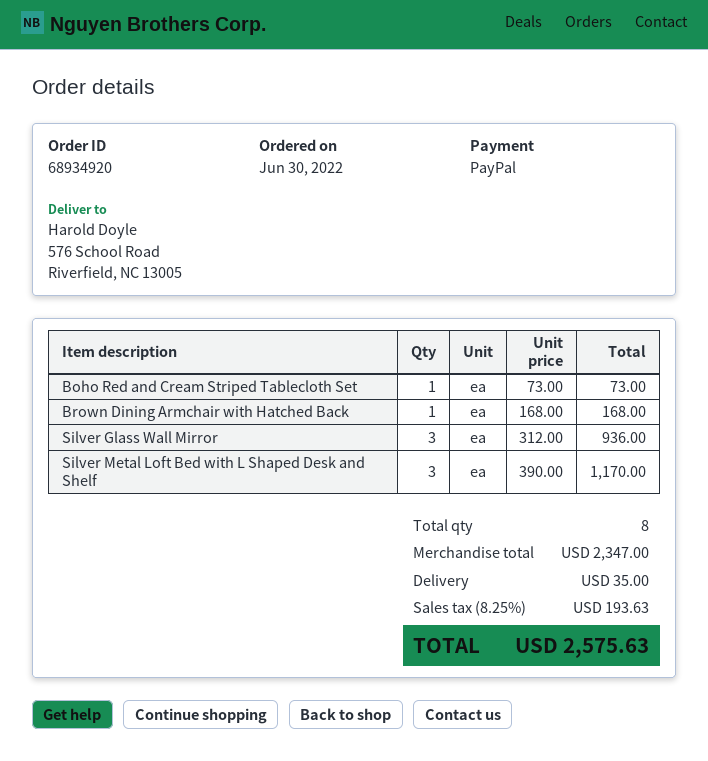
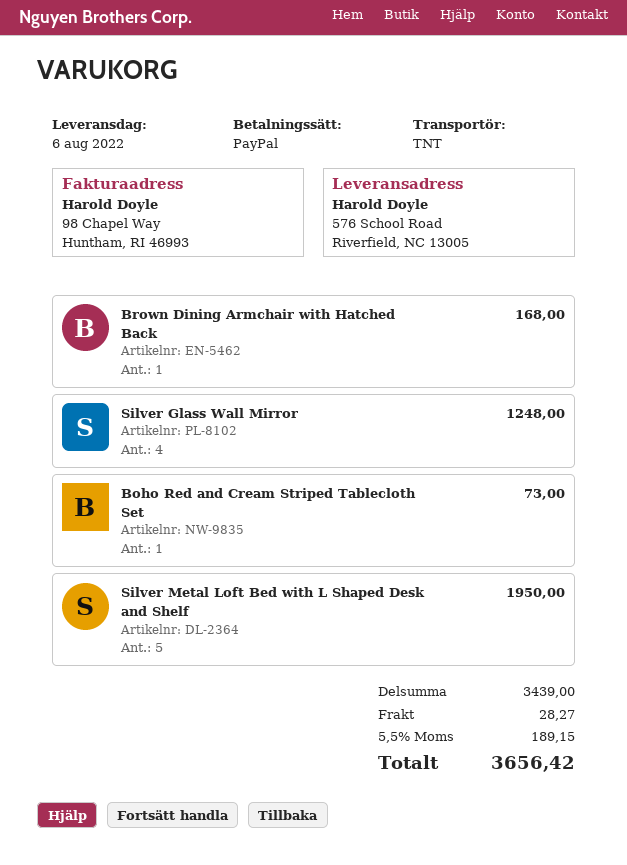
Silver Glass Wall Mirror: 3 for 936.00 -> 4 for 1248.00
Silver Metal Loft Bed with L Shaped Desk and Shelf: 3 for 1170.00 -> 5 for 1950.00
subtotal: 2347.00 -> 3439.00
shipping: 35.00 -> 28.27
tax: 8.25% = 193.63 -> 5.5% = 189.15
total: 2575.63 -> 3656.42

